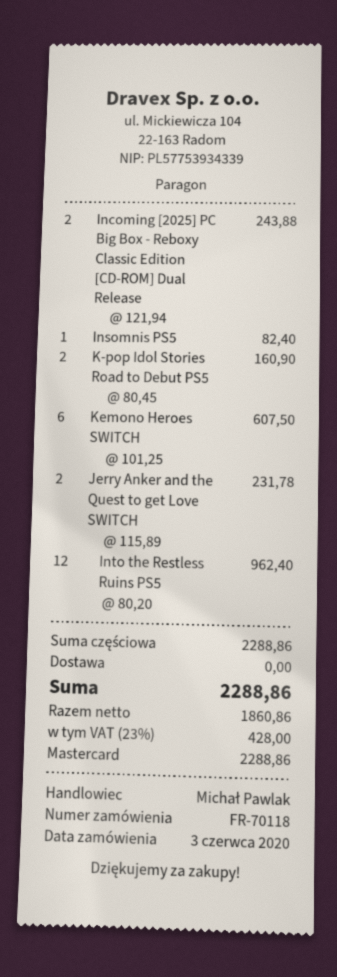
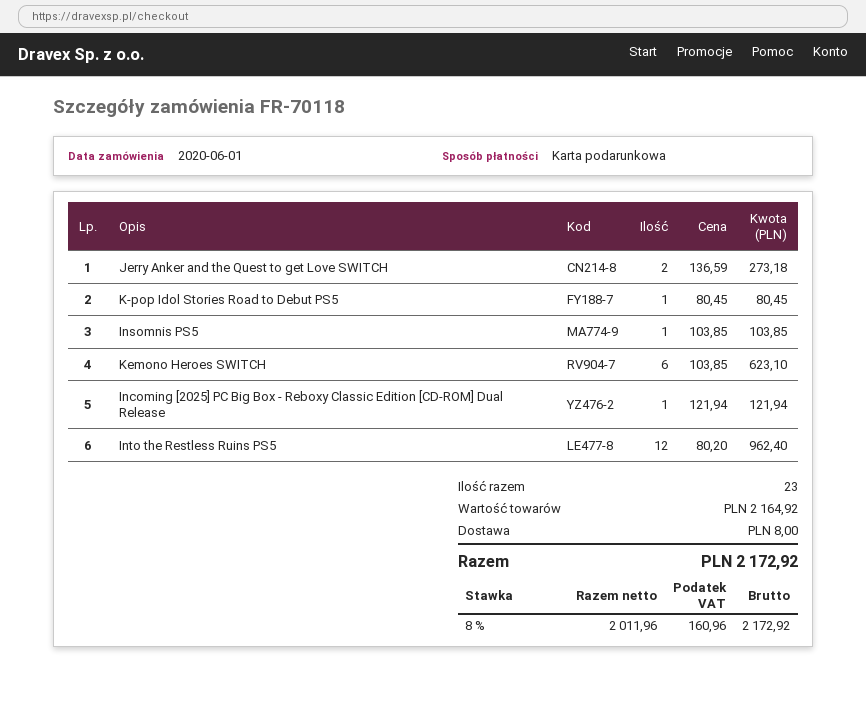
order date: 2020-06-03 -> 2020-06-01
payment method: Mastercard -> gift card
Incoming [2025] PC Big Box - Reboxy Classic Edition [CD-ROM] Dual Release: 2 x 121.94 = 243.88 -> 1 x 121.94 = 121.94
Insomnis PS5: 1 x 82.40 = 82.40 -> 1 x 103.85 = 103.85
K-pop Idol Stories Road to Debut PS5: 2 x 80.45 = 160.90 -> 1 x 80.45 = 80.45
Kemono Heroes SWITCH: 6 x 101.25 = 607.50 -> 6 x 103.85 = 623.10
Jerry Anker and the Quest to get Love SWITCH: 2 x 115.89 = 231.78 -> 2 x 136.59 = 273.18
subtotal: 2288.86 -> 2164.92
shipping: 0.00 -> 8.00
net: 1860.86 -> 2011.96
tax: 23% = 428.00 -> 8% = 160.96
total: 2288.86 -> 2172.92

